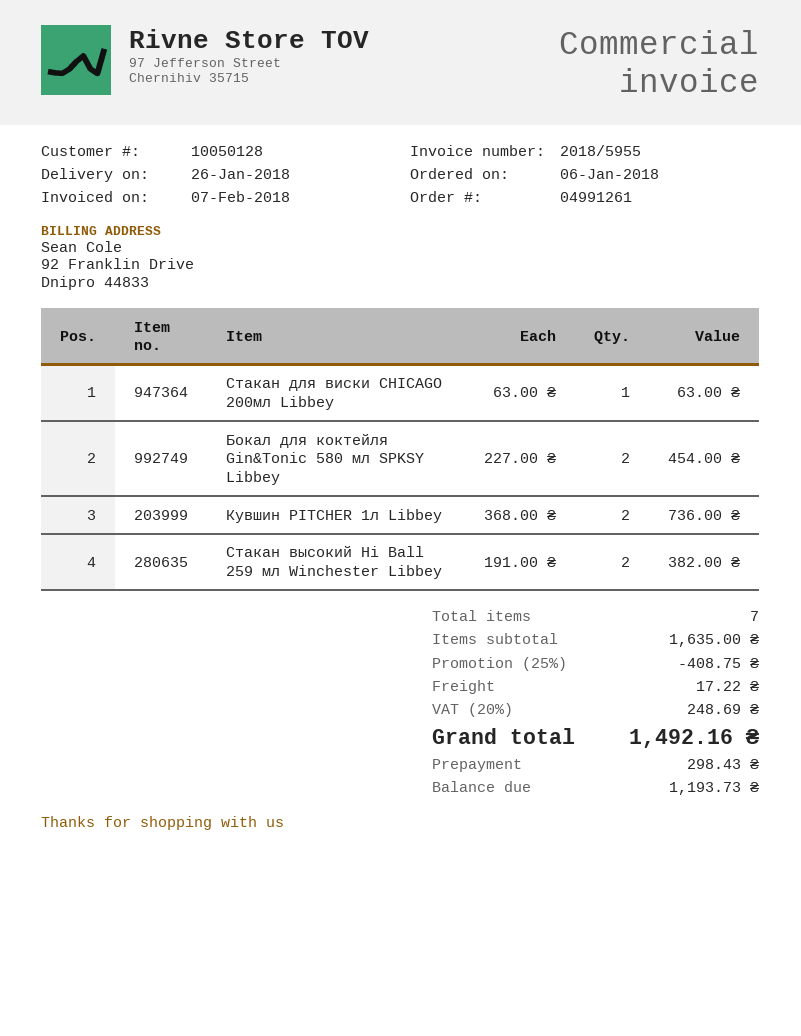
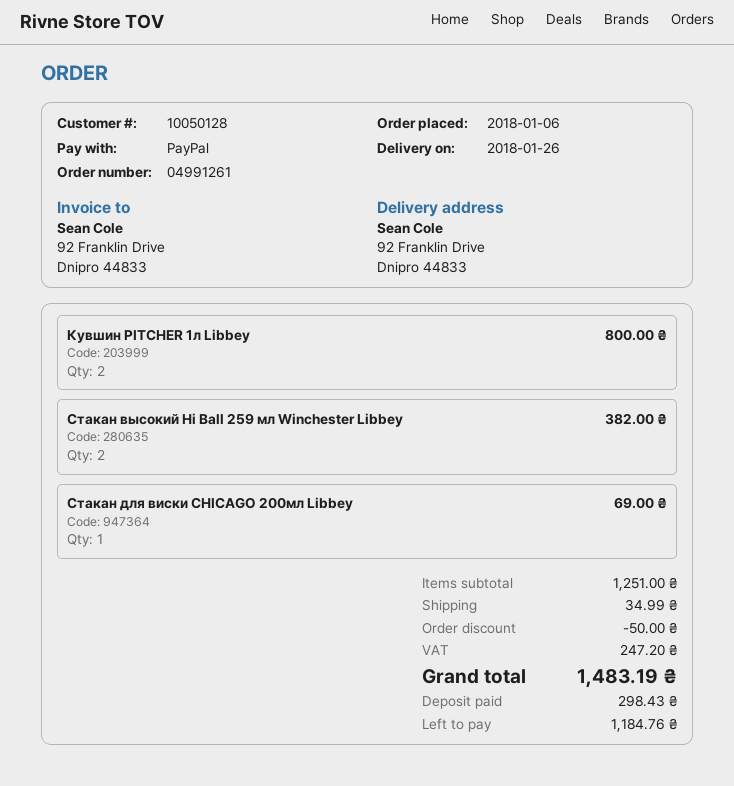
Стакан для виски CHICAGO 200мл Libbey: 1 for 63.00 -> 1 for 69.00
Бокал для коктейля Gin&Tonic 580 мл SPKSY Libbey: 2 for 454.00 -> none
Кувшин PITCHER 1л Libbey: 2 for 736.00 -> 2 for 800.00
subtotal: 1635.00 -> 1251.00
discount: 408.75 -> 50.00
shipping: 17.22 -> 34.99
tax: 248.69 -> 247.20
total: 1492.16 -> 1483.19
balance: 1193.73 -> 1184.76

